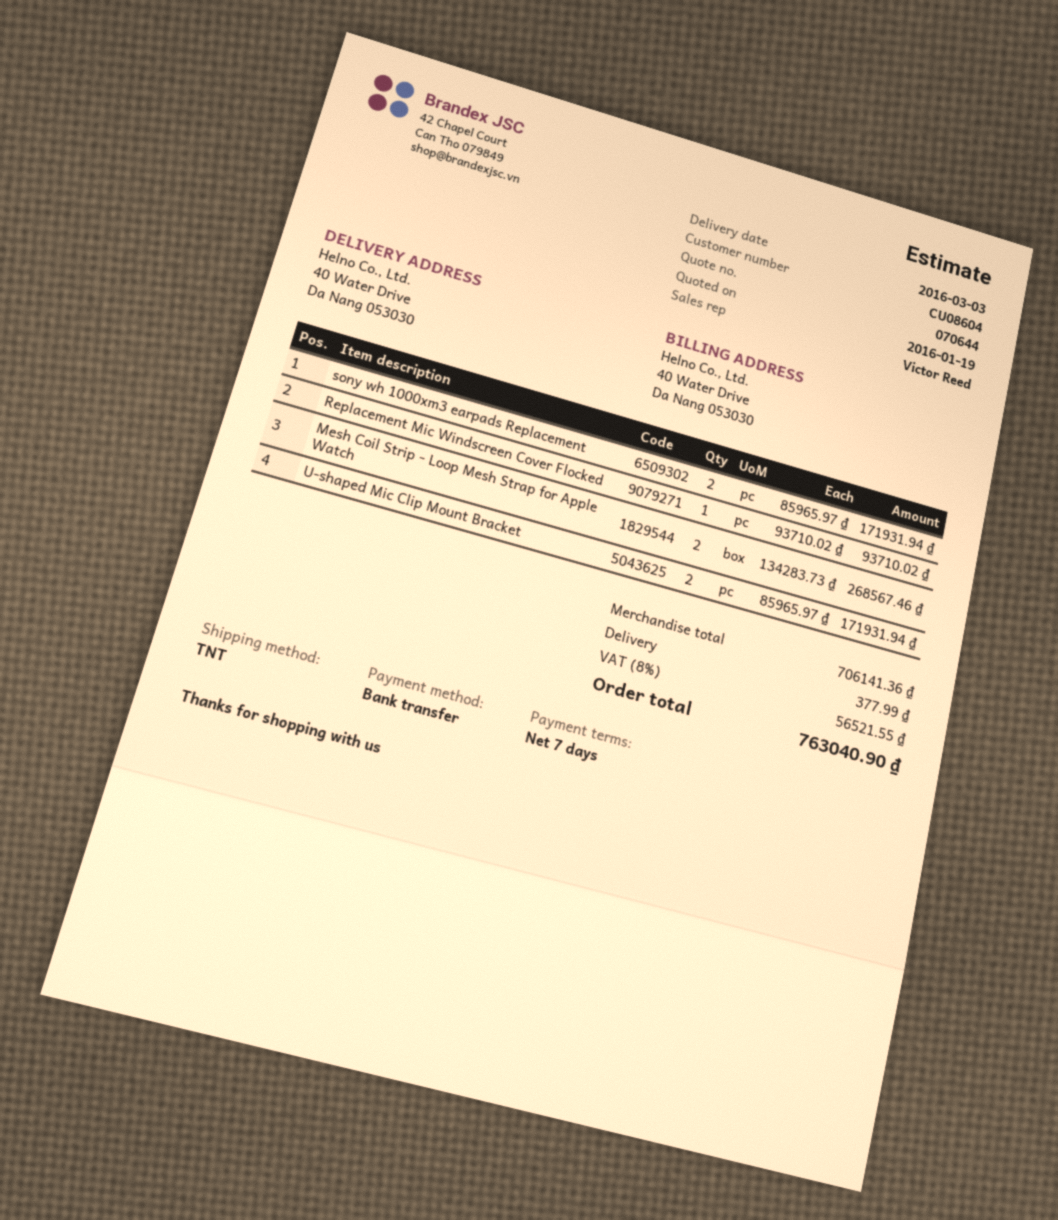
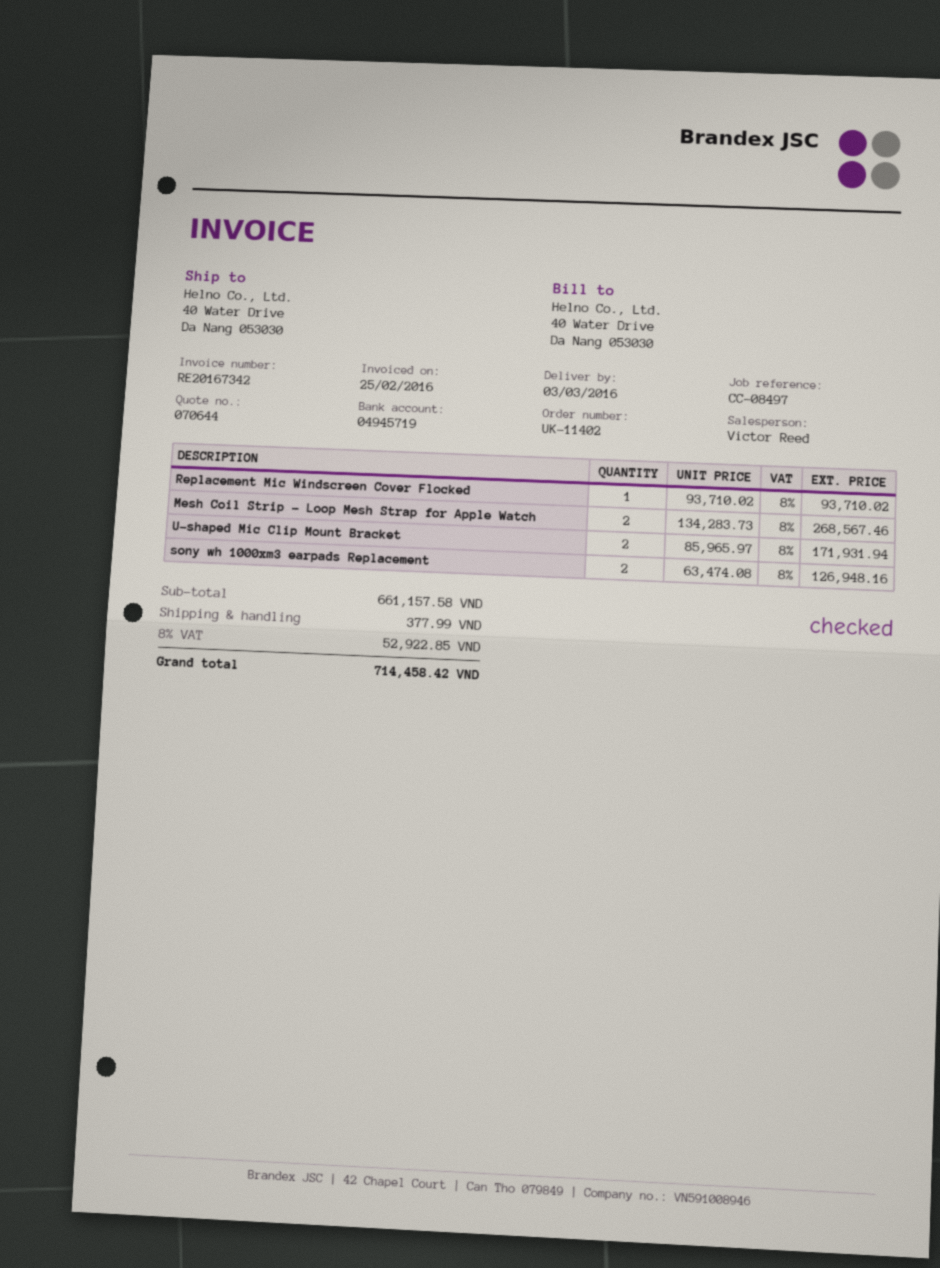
sony wh 1000xm3 earpads Replacement: 2 x 85965.97 = 171931.94 -> 2 x 63474.08 = 126948.16
subtotal: 706141.36 -> 661157.58
tax: 8% = 56521.55 -> 8% = 52922.85
total: 763040.90 -> 714458.42

